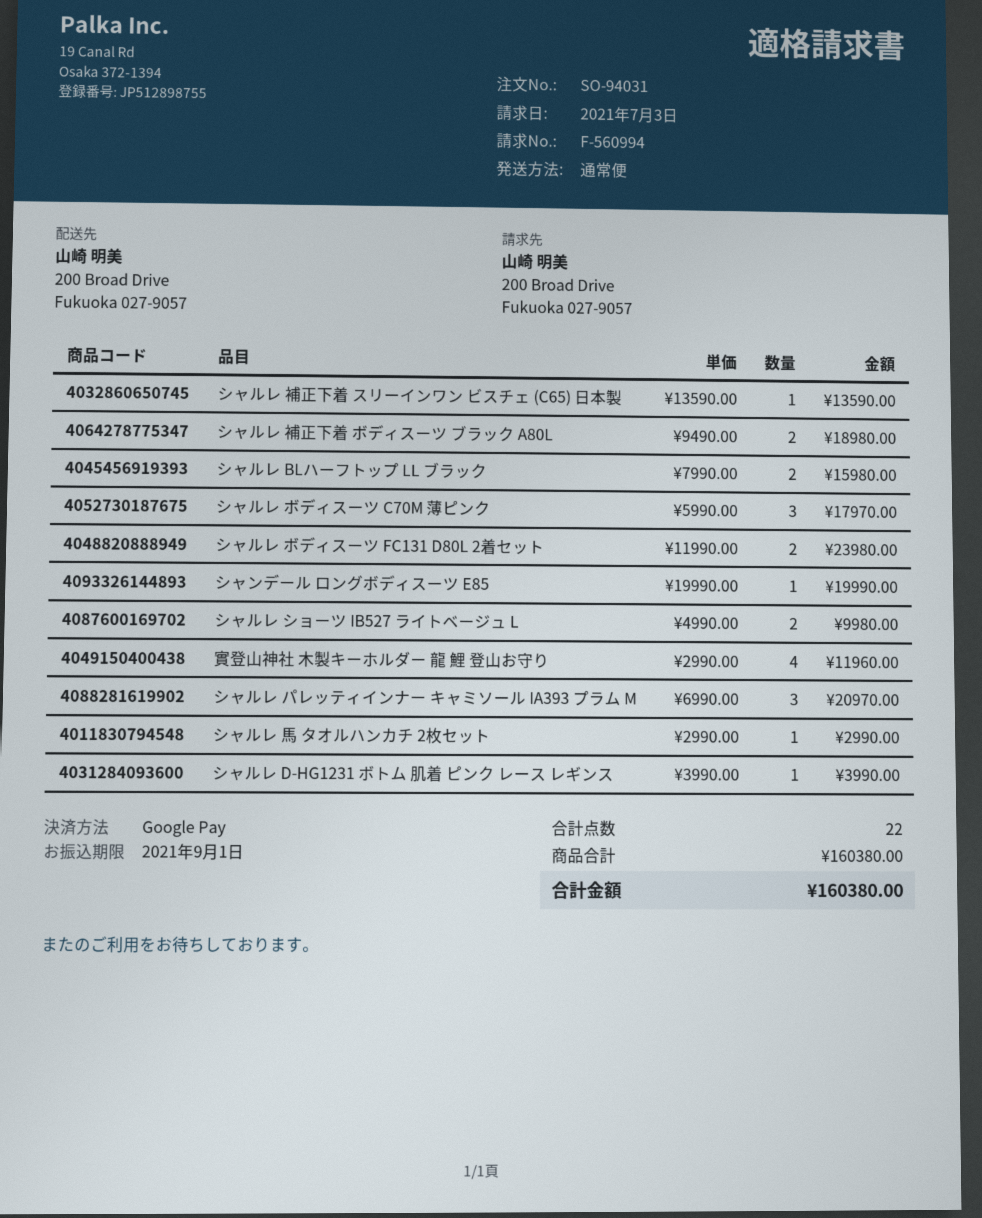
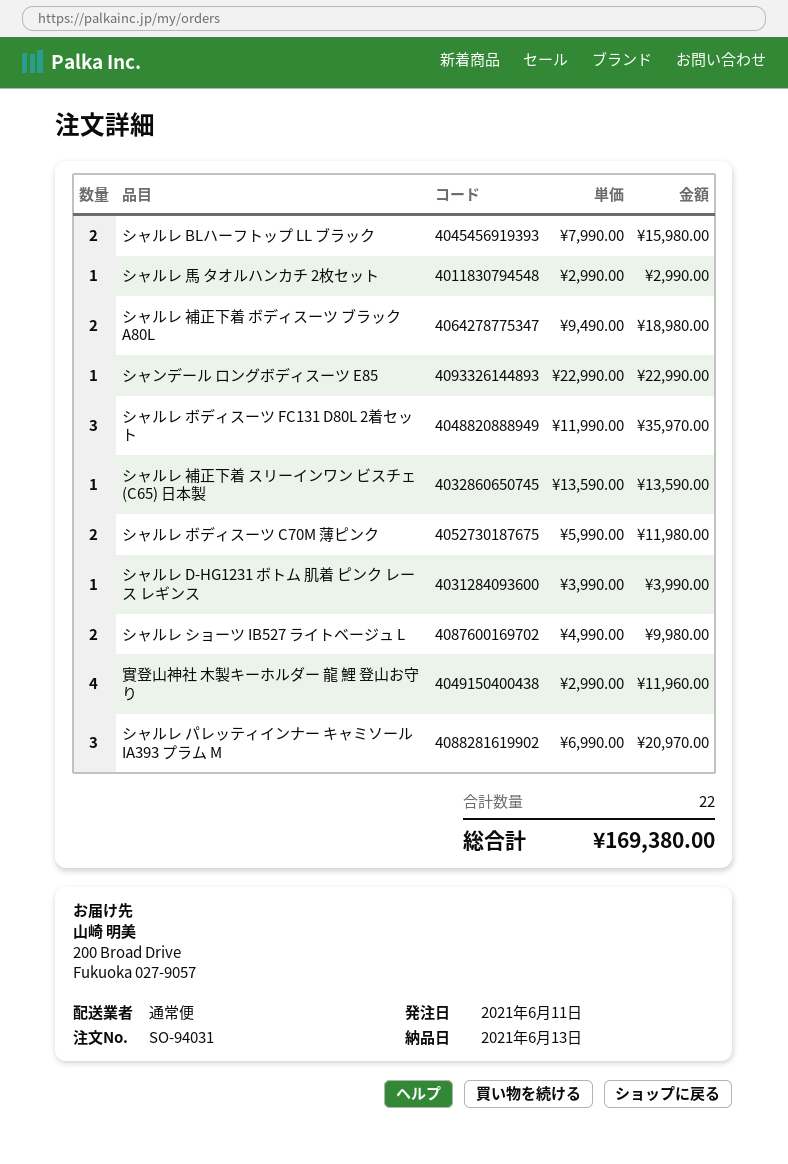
シャルレ ボディスーツ C70M 薄ピンク: 3 x 5990.00 = 17970.00 -> 2 x 5990.00 = 11980.00
シャルレ ボディスーツ FC131 D80L 2着セット: 2 x 11990.00 = 23980.00 -> 3 x 11990.00 = 35970.00
シャンデール ロングボディスーツ E85: 1 x 19990.00 = 19990.00 -> 1 x 22990.00 = 22990.00
total: 160380.00 -> 169380.00

